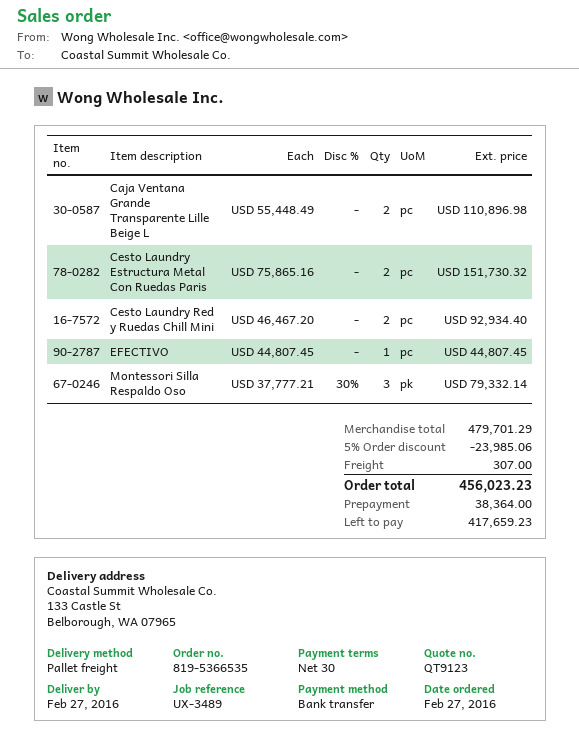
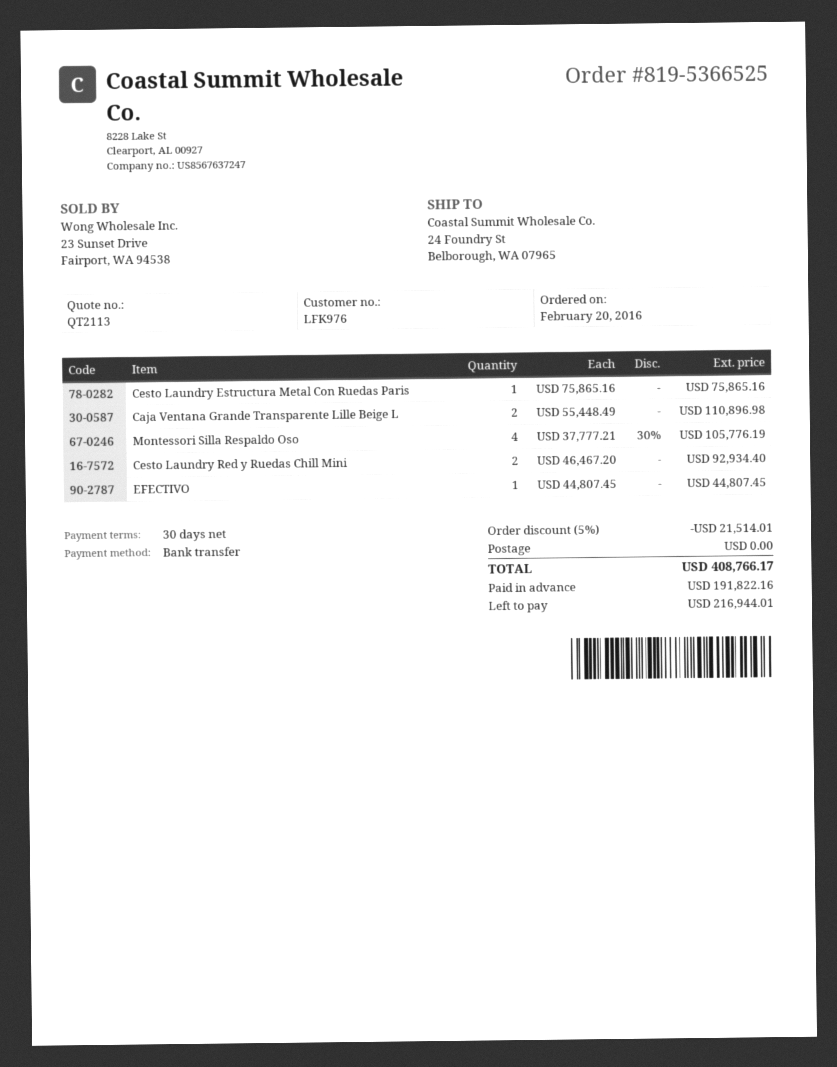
quote number: QT9123 -> QT2113
order number: 819-5366535 -> 819-5366525
order date: 2016-02-27 -> 2016-02-20
ship to: 133 Castle St, Belborough, WA 07965 -> 24 Foundry St, Belborough, WA 07965
Cesto Laundry Estructura Metal Con Ruedas Paris: 2 x 75865.16 = 151730.32 -> 1 x 75865.16 = 75865.16
Montessori Silla Respaldo Oso: 3 x 37777.21 - 30% = 79332.14 -> 4 x 37777.21 - 30% = 105776.19
discount: 5% = 23985.06 -> 5% = 21514.01
shipping: 307.00 -> 0.00
total: 456023.23 -> 408766.17
deposit: 38364.00 -> 191822.16
balance: 417659.23 -> 216944.01

